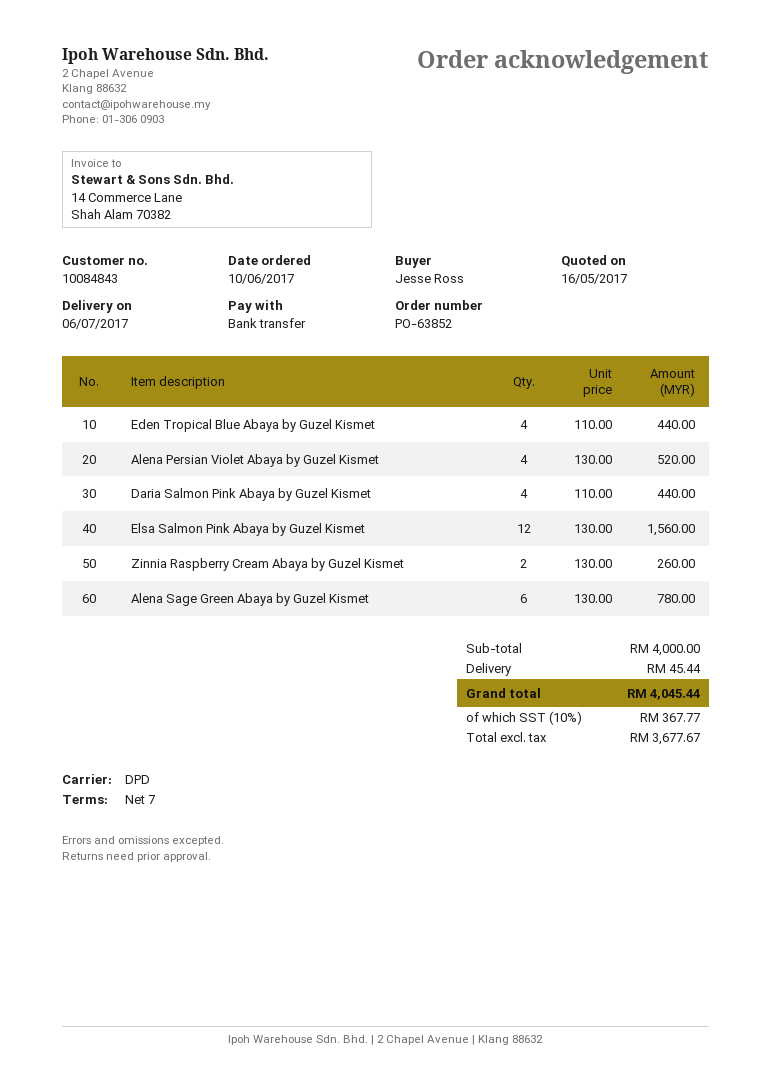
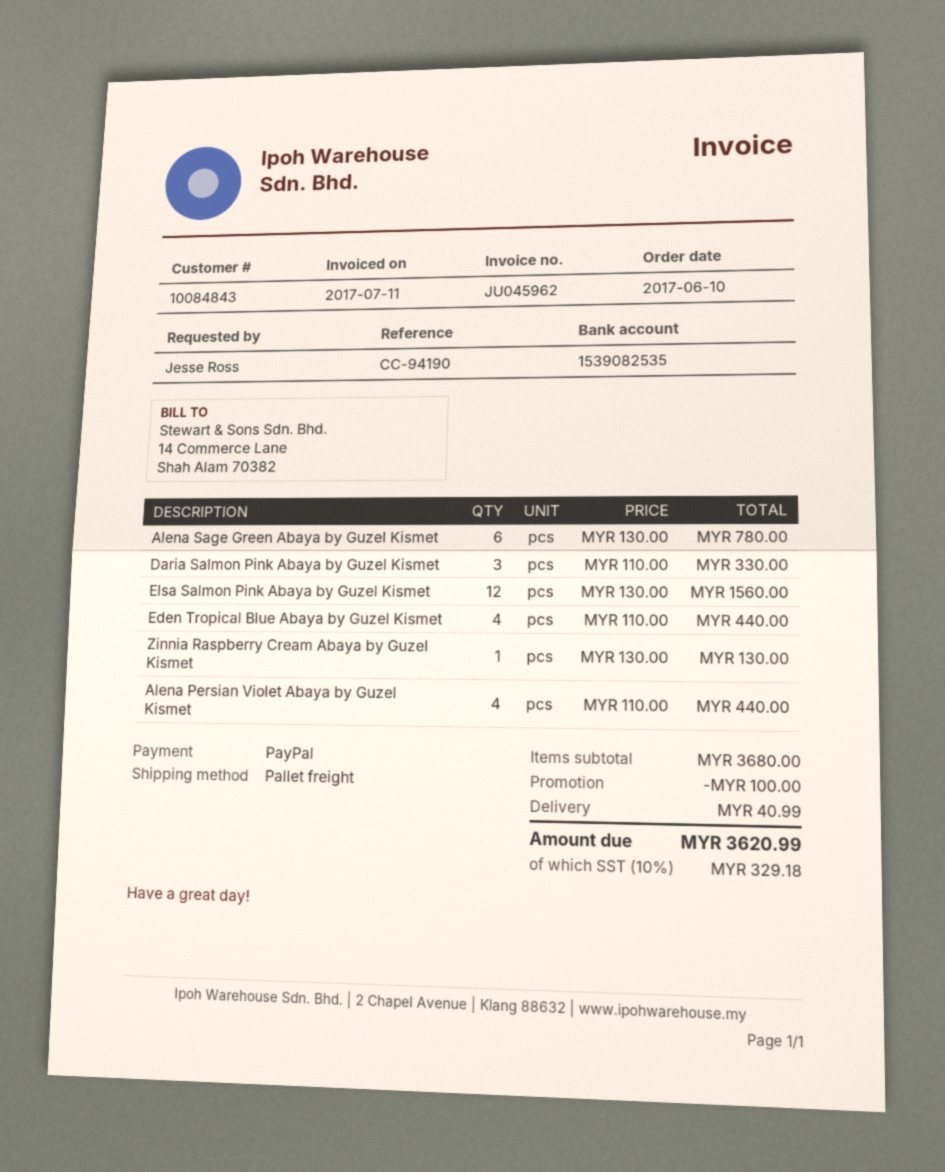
payment method: bank transfer -> PayPal
shipping method: DPD -> pallet freight
Alena Persian Violet Abaya by Guzel Kismet: 4 x 130.00 = 520.00 -> 4 x 110.00 = 440.00
Daria Salmon Pink Abaya by Guzel Kismet: 4 x 110.00 = 440.00 -> 3 x 110.00 = 330.00
Zinnia Raspberry Cream Abaya by Guzel Kismet: 2 x 130.00 = 260.00 -> 1 x 130.00 = 130.00
subtotal: 4000.00 -> 3680.00
discount: none -> 100.00
shipping: 45.44 -> 40.99
tax: 10% = 367.77 -> 10% = 329.18
total: 4045.44 -> 3620.99

